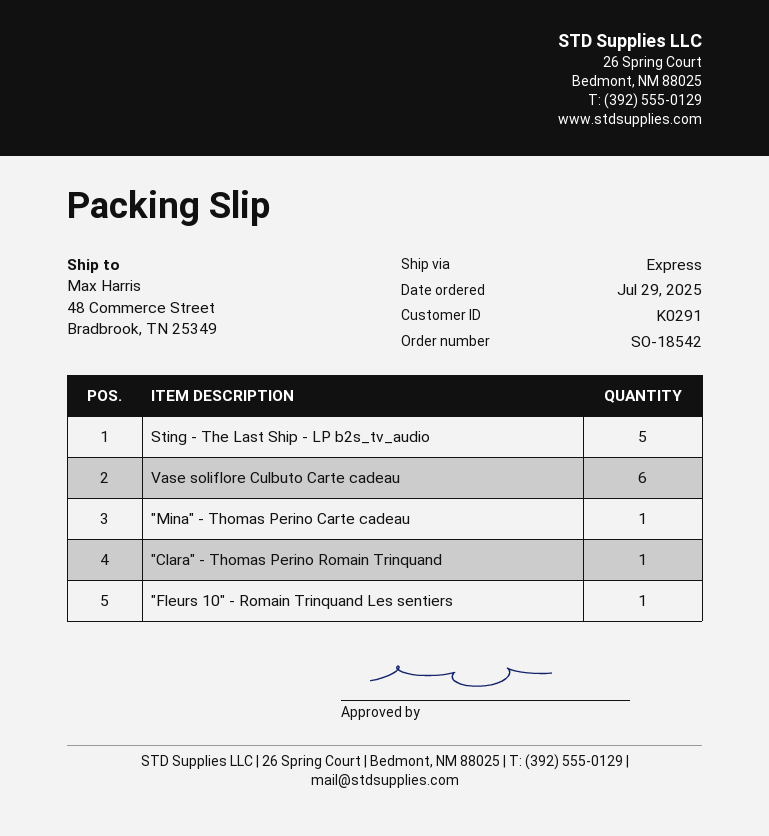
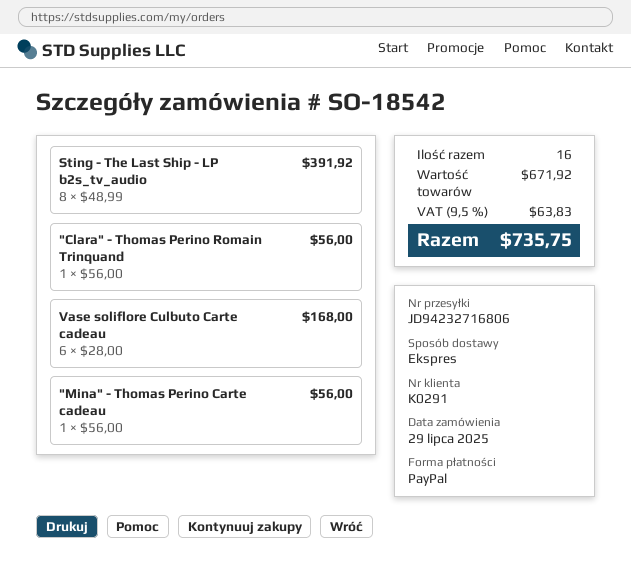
Sting - The Last Ship - LP b2s_tv_audio: 5 -> 8
"Fleurs 10" - Romain Trinquand Les sentiers: 1 -> none

